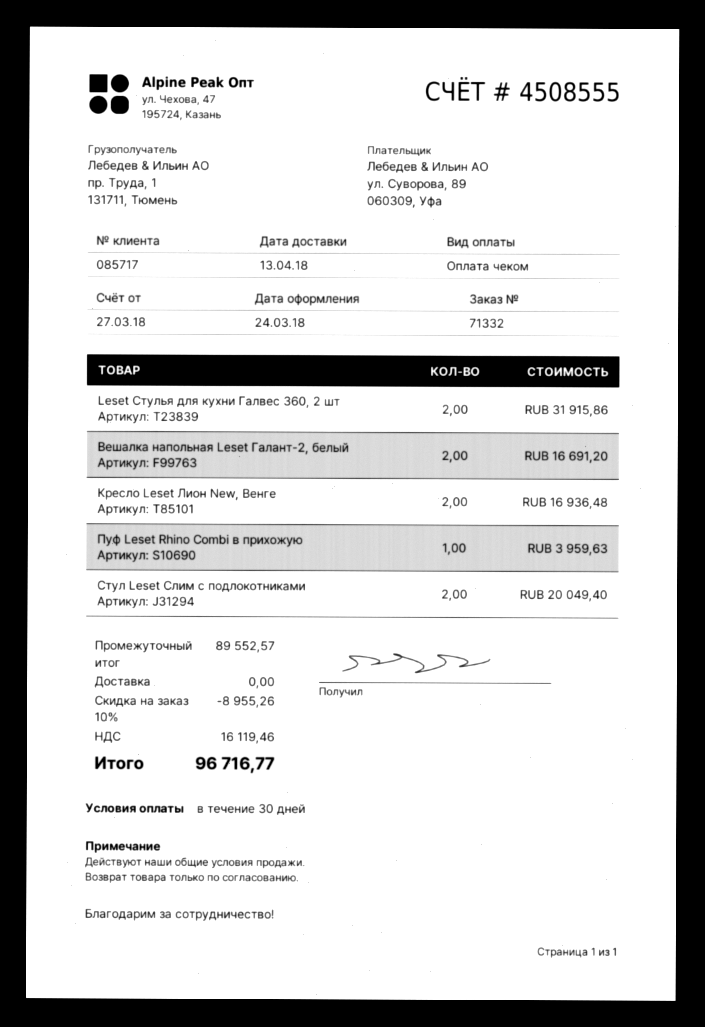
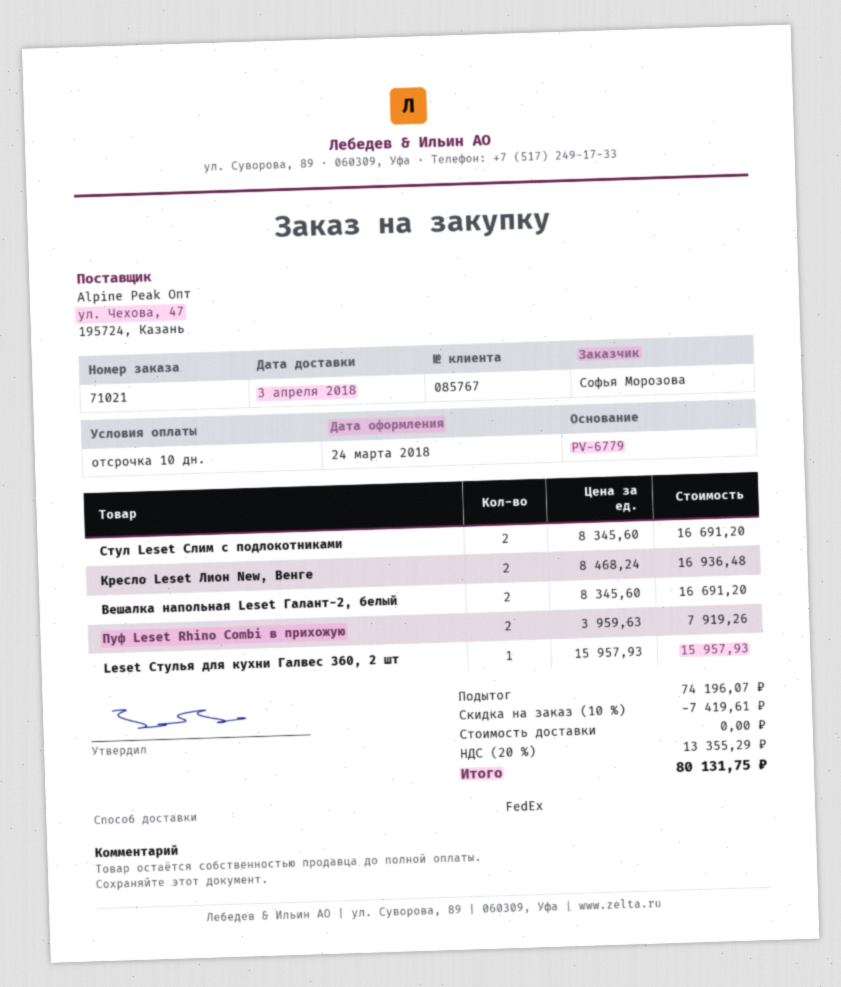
order number: 71332 -> 71021
delivery date: 2018-04-13 -> 2018-04-03
payment terms: 30 days -> 10 days
customer number: 085717 -> 085767
Leset Стулья для кухни Галвес 360, 2 шт: 2 for 31915.86 -> 1 for 15957.93
Пуф Leset Rhino Combi в прихожую: 1 for 3959.63 -> 2 for 7919.26
Стул Leset Слим с подлокотниками: 2 for 20049.40 -> 2 for 16691.20
subtotal: 89552.57 -> 74196.07
discount: 10% = 8955.26 -> 10% = 7419.61
tax: 16119.46 -> 13355.29
total: 96716.77 -> 80131.75

